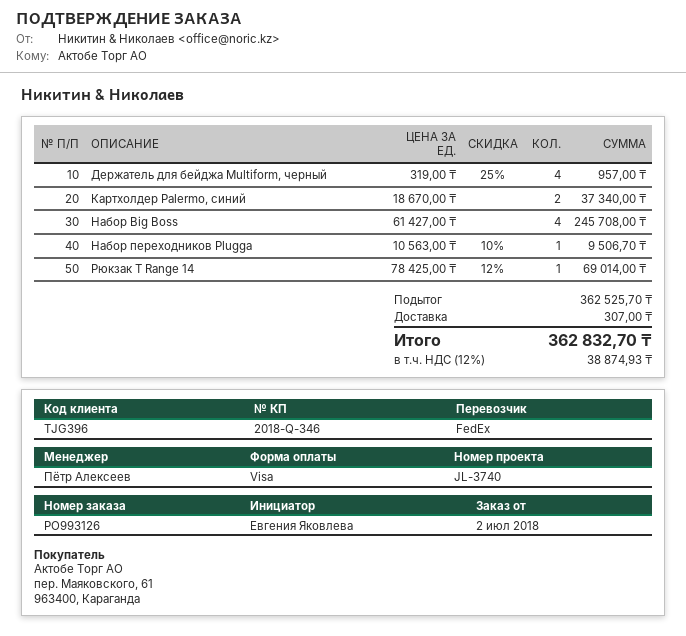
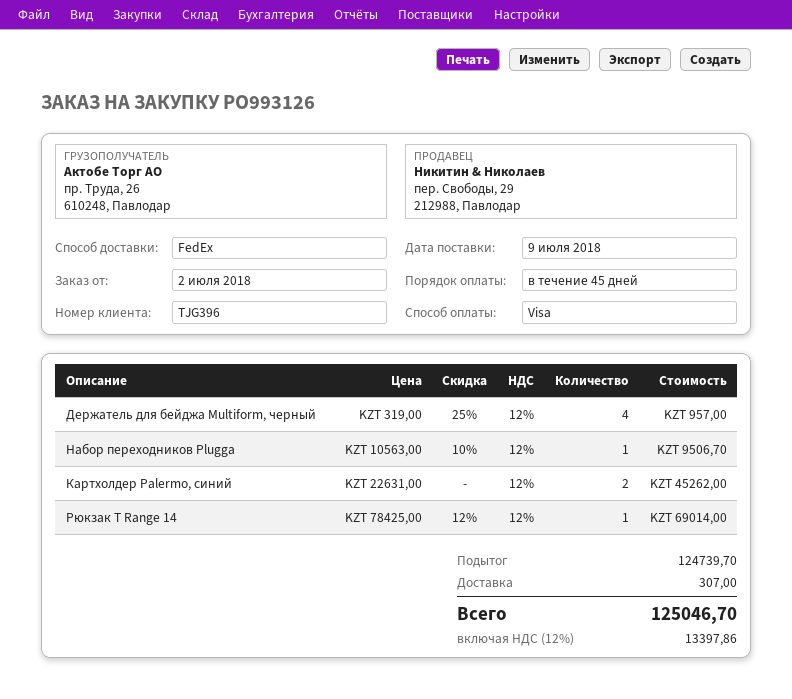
Картхолдер Palermo, синий: 2 x 18670.00 = 37340.00 -> 2 x 22631.00 = 45262.00
Набор Big Boss: 4 x 61427.00 = 245708.00 -> none
subtotal: 362525.70 -> 124739.70
tax: 12% = 38874.93 -> 12% = 13397.86
total: 362832.70 -> 125046.70

